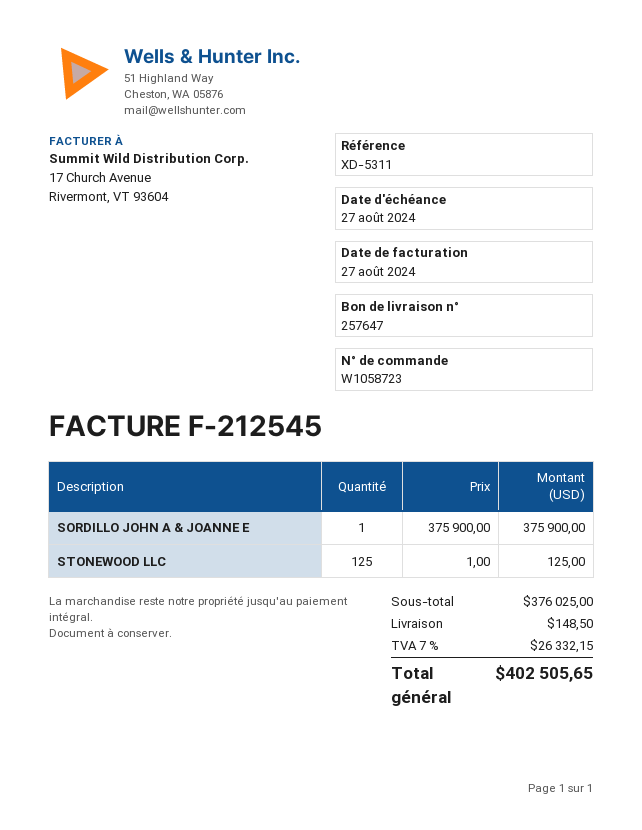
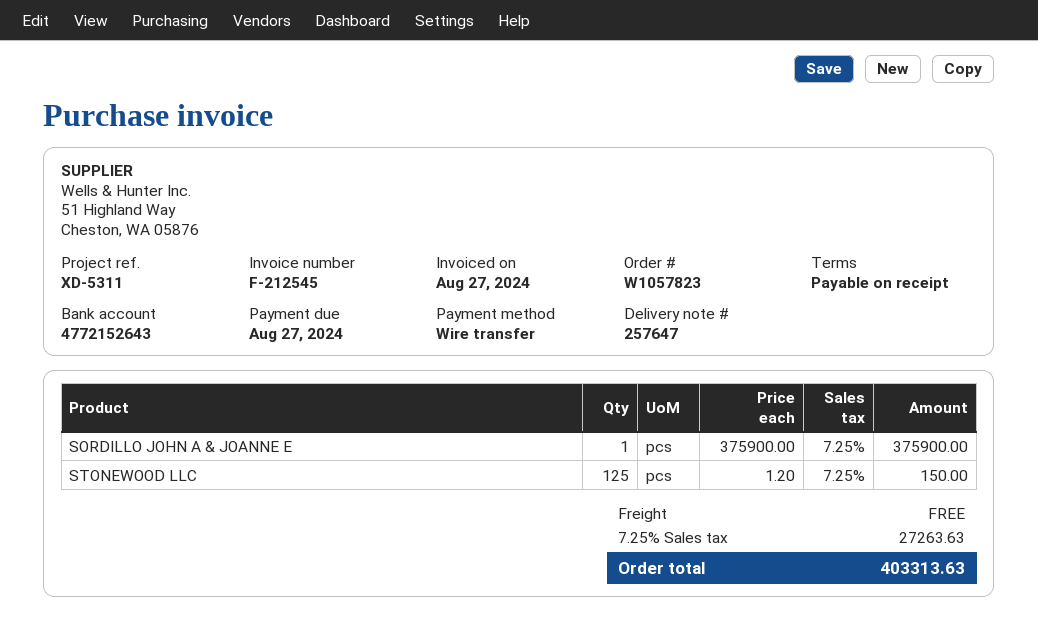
order number: W1058723 -> W1057823
STONEWOOD LLC: 125 x 1.00 = 125.00 -> 125 x 1.20 = 150.00
shipping: 148.50 -> 0.00
tax: 7% = 26332.15 -> 7.25% = 27263.63
total: 402505.65 -> 403313.63

